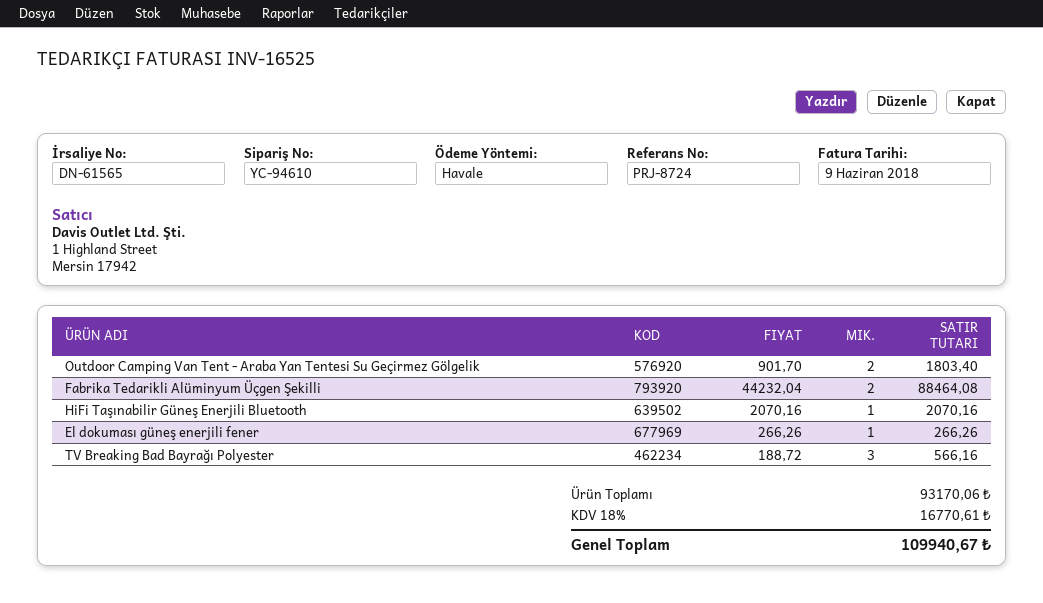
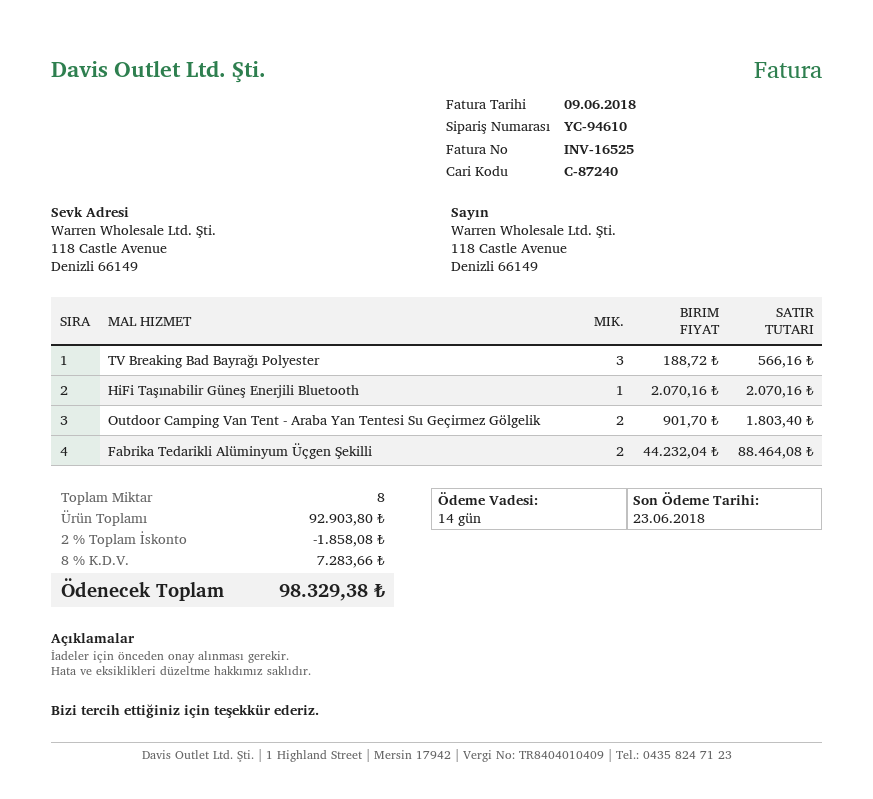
El dokuması güneş enerjili fener: 1 x 266.26 = 266.26 -> none
subtotal: 93170.06 -> 92903.80
discount: none -> 2% = 1858.08
tax: 18% = 16770.61 -> 8% = 7283.66
total: 109940.67 -> 98329.38

